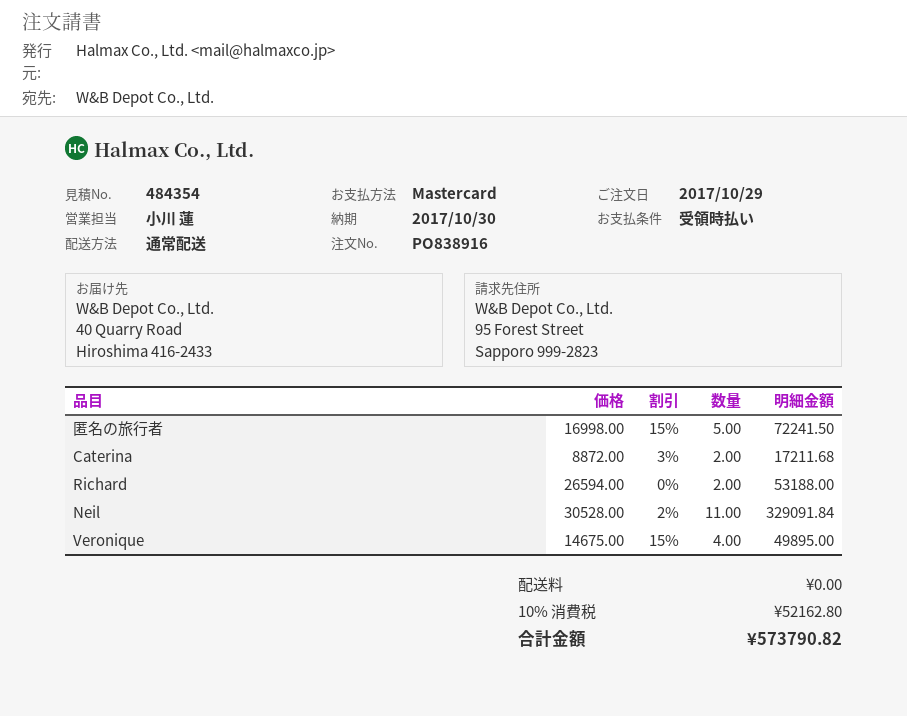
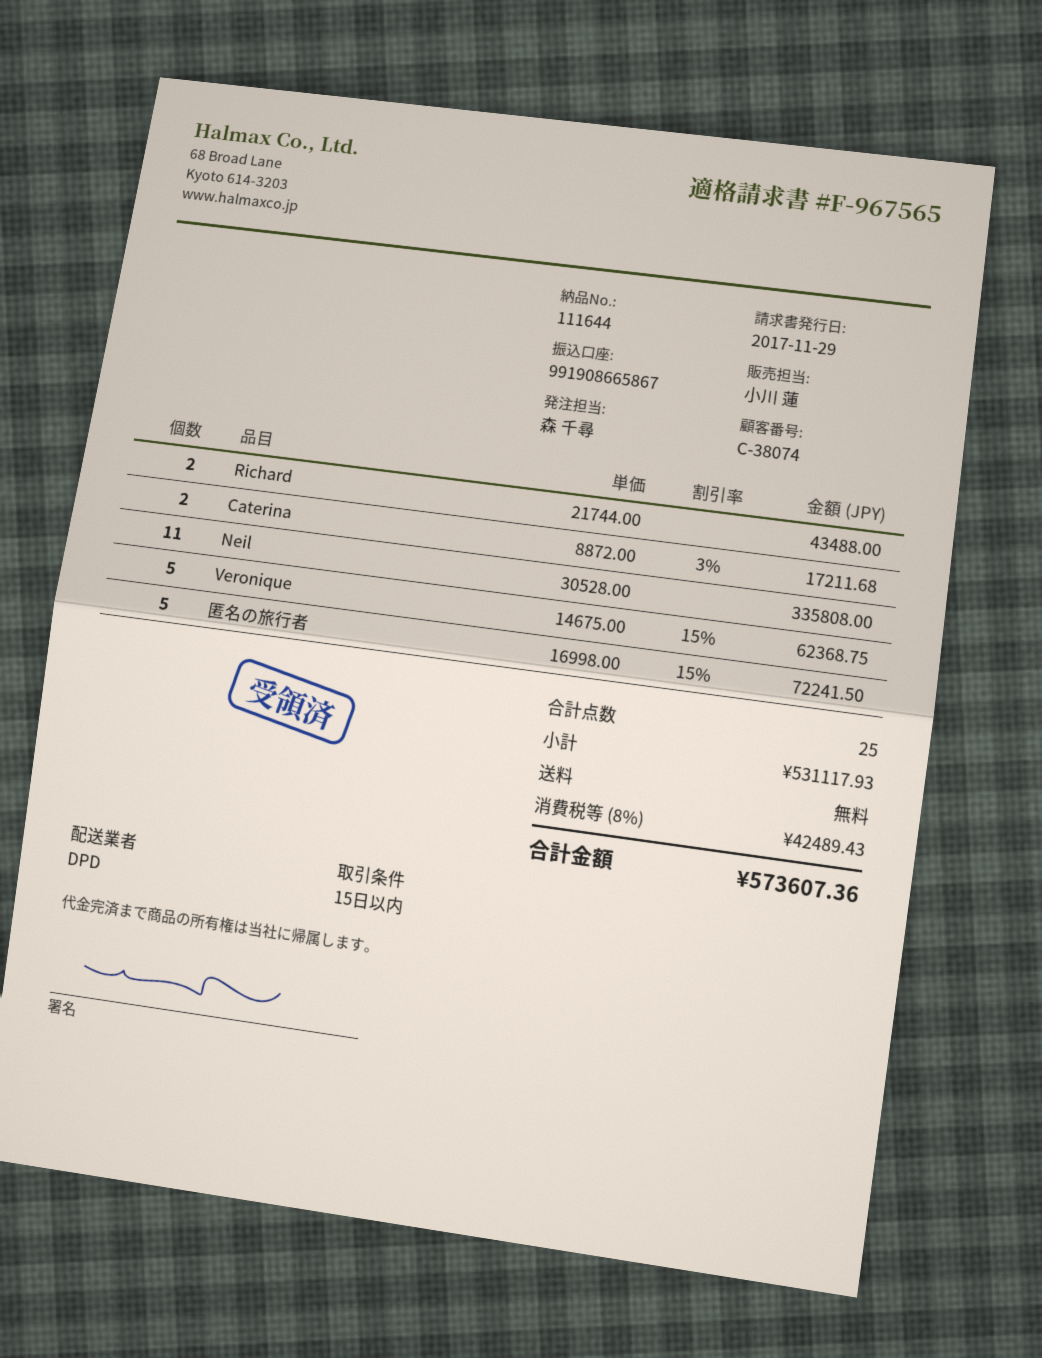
payment terms: on receipt -> 15 days
shipping method: standard -> DPD
Richard: 2 x 26594.00 = 53188.00 -> 2 x 21744.00 = 43488.00
Neil: 11 x 30528.00 - 2% = 329091.84 -> 11 x 30528.00 = 335808.00
Veronique: 4 x 14675.00 - 15% = 49895.00 -> 5 x 14675.00 - 15% = 62368.75
tax: 10% = 52162.80 -> 8% = 42489.43
total: 573790.82 -> 573607.36

